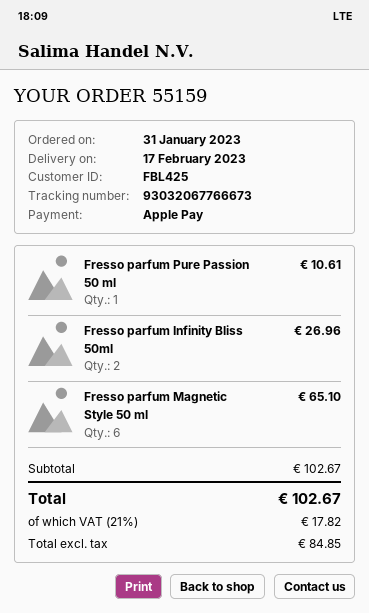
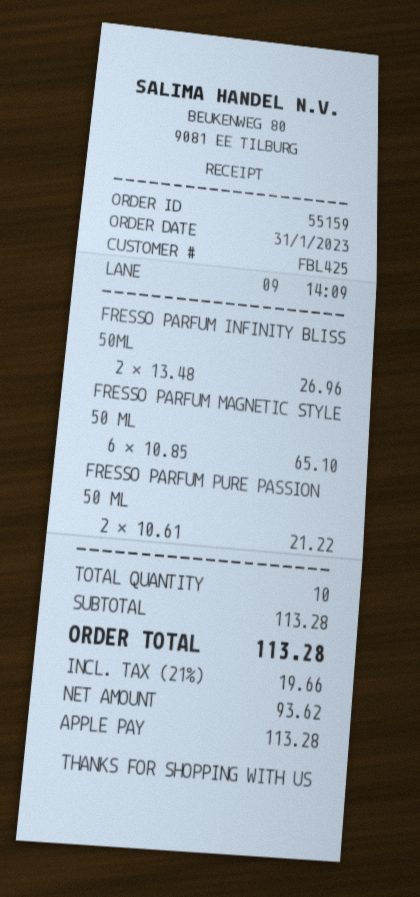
Fresso parfum Pure Passion 50 ml: 1 for 10.61 -> 2 for 21.22
subtotal: 102.67 -> 113.28
net: 84.85 -> 93.62
tax: 21% = 17.82 -> 21% = 19.66
total: 102.67 -> 113.28

